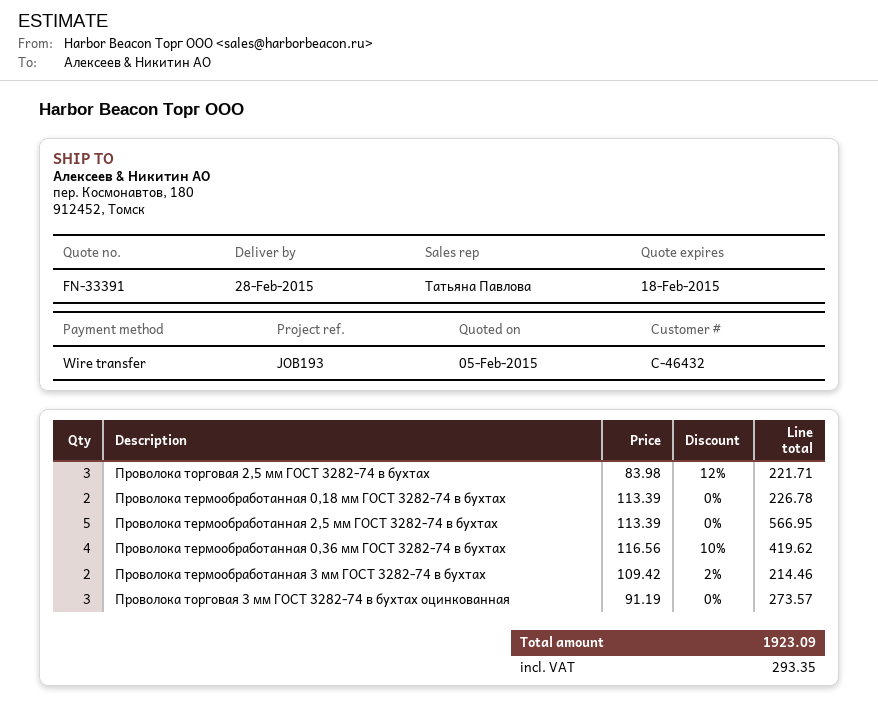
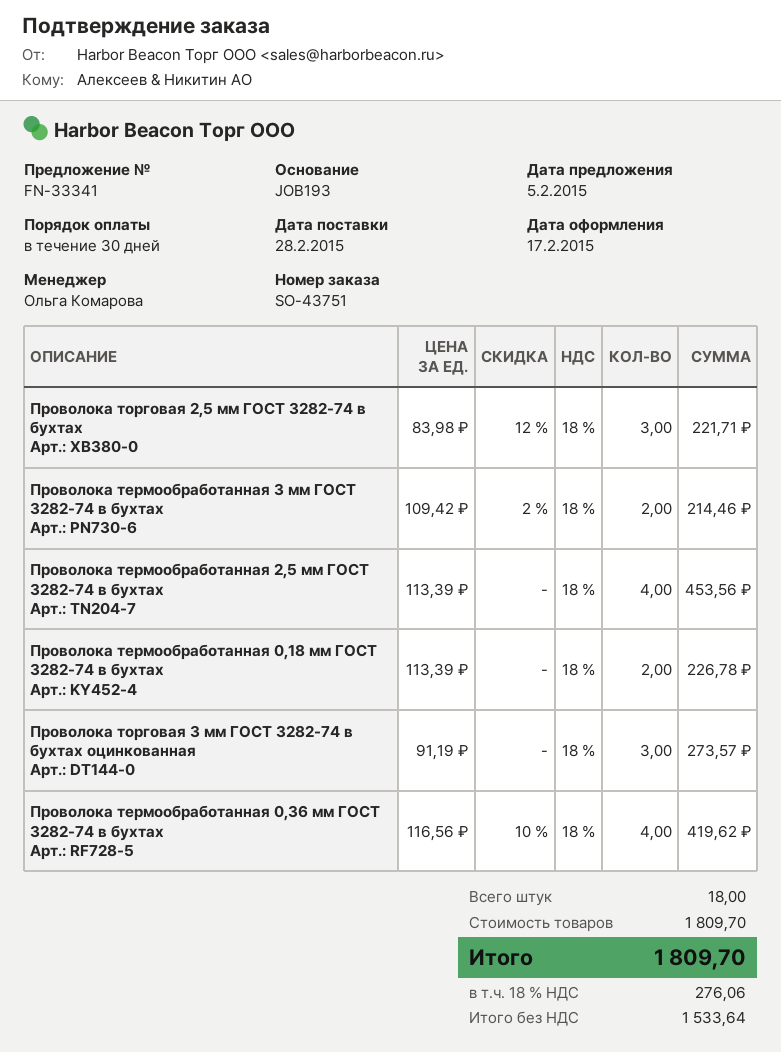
quote number: FN-33391 -> FN-33341
sales rep: Татьяна Павлова -> Ольга Комарова
Проволока термообработанная 2,5 мм ГОСТ 3282-74 в бухтах: 5 x 113.39 = 566.95 -> 4 x 113.39 = 453.56
tax: 293.35 -> 276.06
total: 1923.09 -> 1809.70

